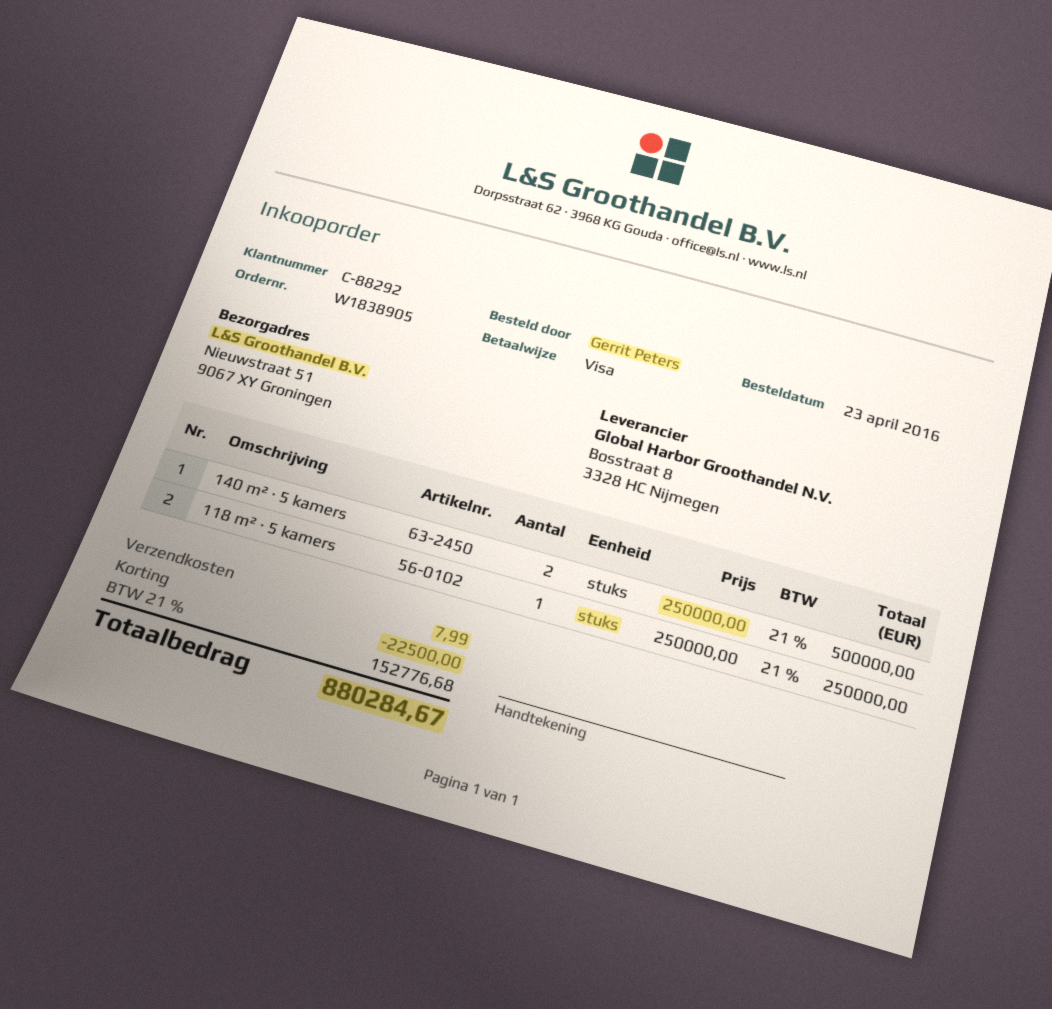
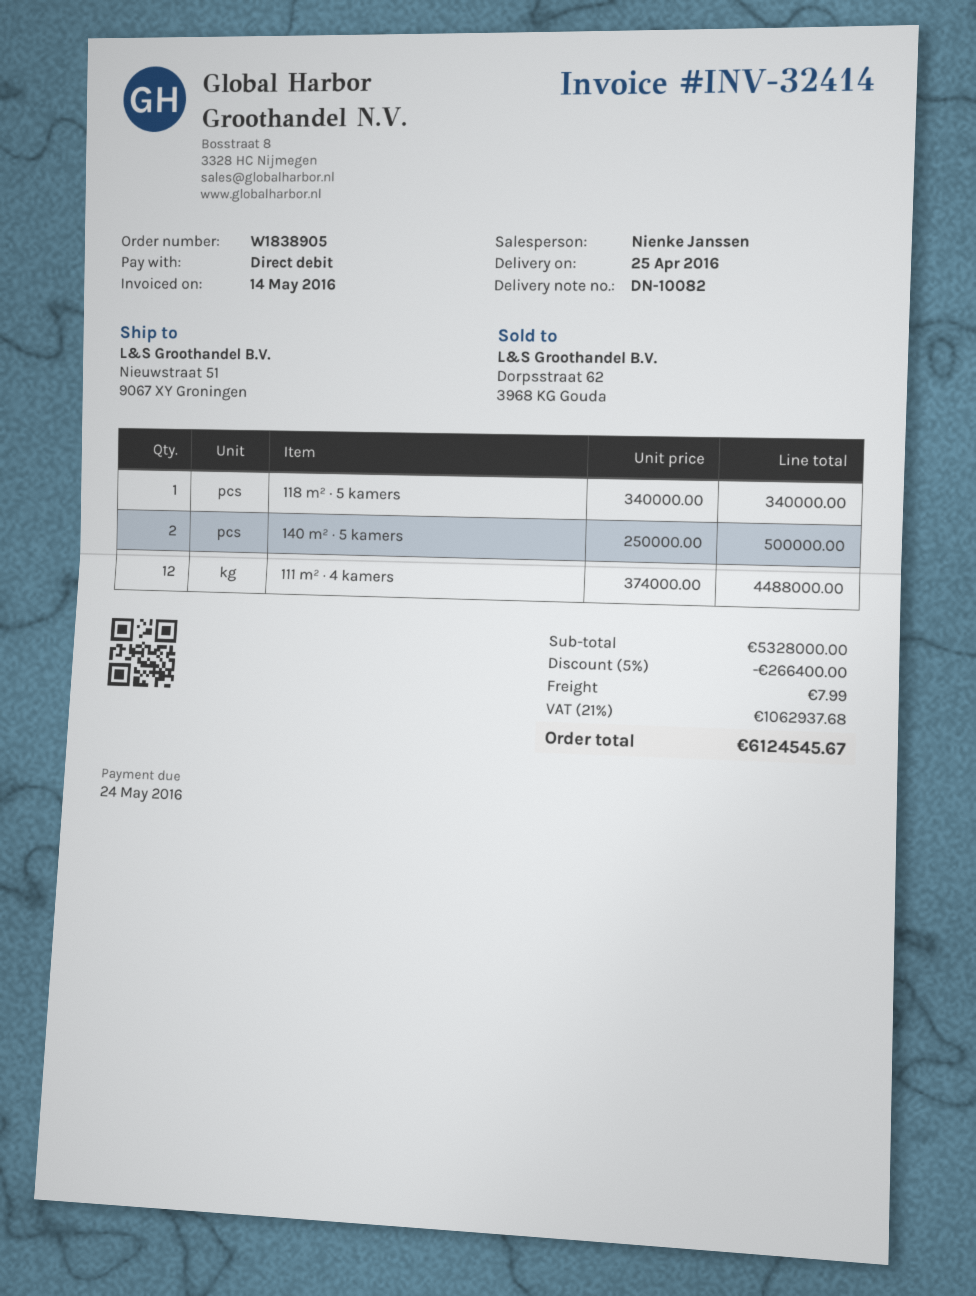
payment method: Visa -> direct debit
118 m² · 5 kamers: 1 x 250000.00 = 250000.00 -> 1 x 340000.00 = 340000.00
111 m² · 4 kamers: none -> 12 x 374000.00 = 4488000.00
discount: 22500.00 -> 266400.00
tax: 21% = 152776.68 -> 21% = 1062937.68
total: 880284.67 -> 6124545.67

